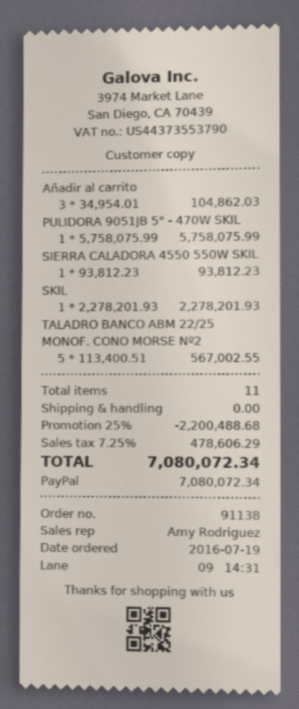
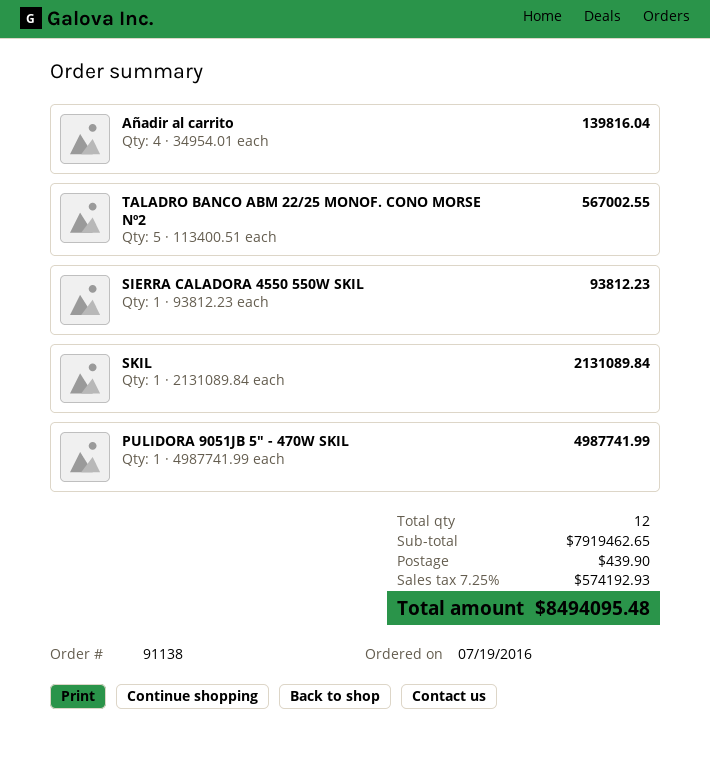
Añadir al carrito: 3 x 34954.01 = 104862.03 -> 4 x 34954.01 = 139816.04
PULIDORA 9051JB 5" - 470W SKIL: 1 x 5758075.99 = 5758075.99 -> 1 x 4987741.99 = 4987741.99
SKIL: 1 x 2278201.93 = 2278201.93 -> 1 x 2131089.84 = 2131089.84
total quantity: 11 -> 12
discount: 25% = 2200488.68 -> none
shipping: 0.00 -> 439.90
tax: 7.25% = 478606.29 -> 7.25% = 574192.93
total: 7080072.34 -> 8494095.48

